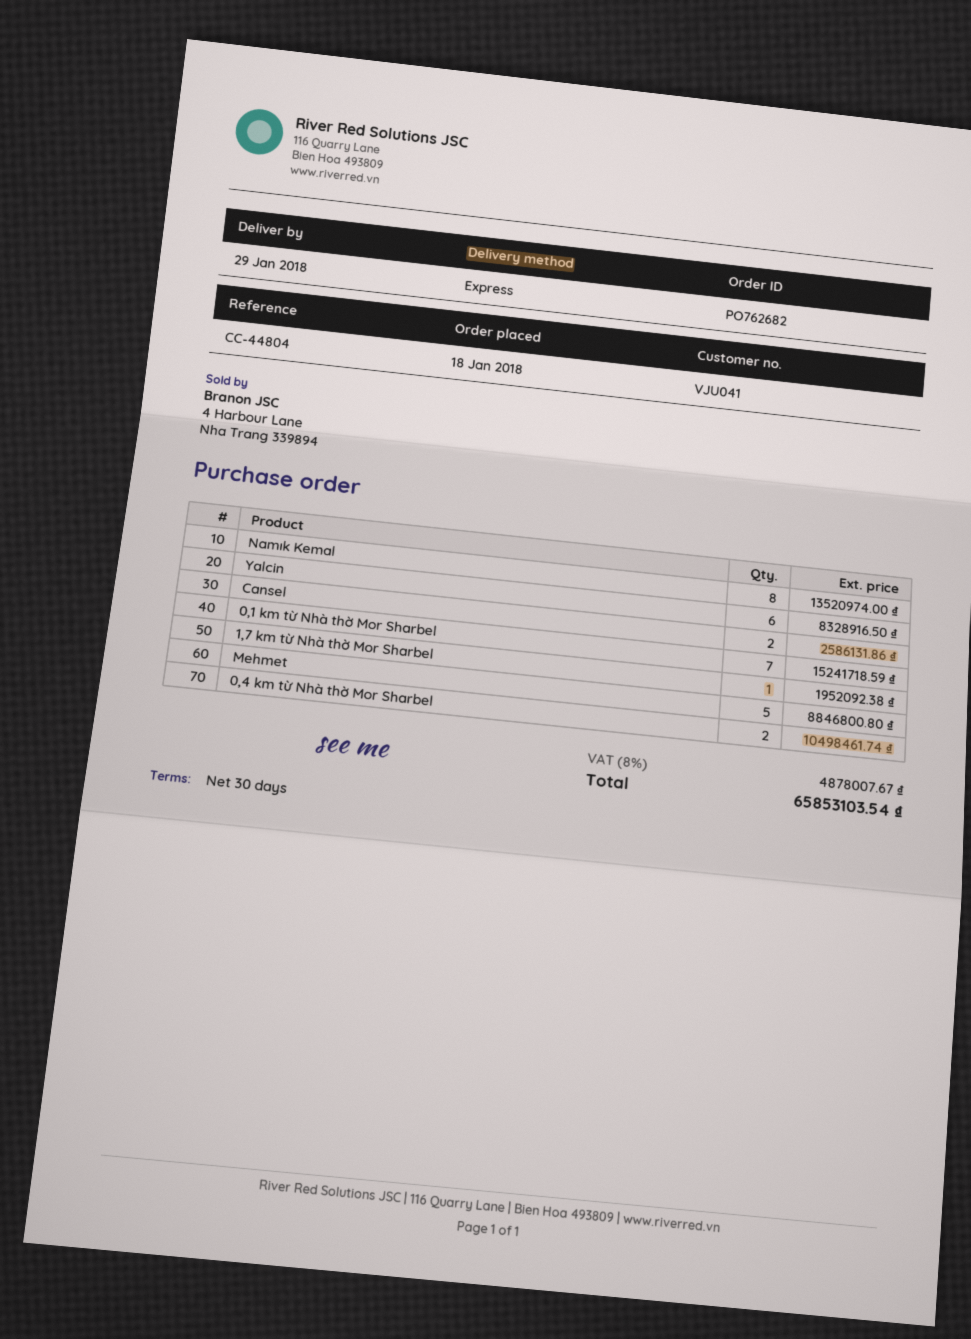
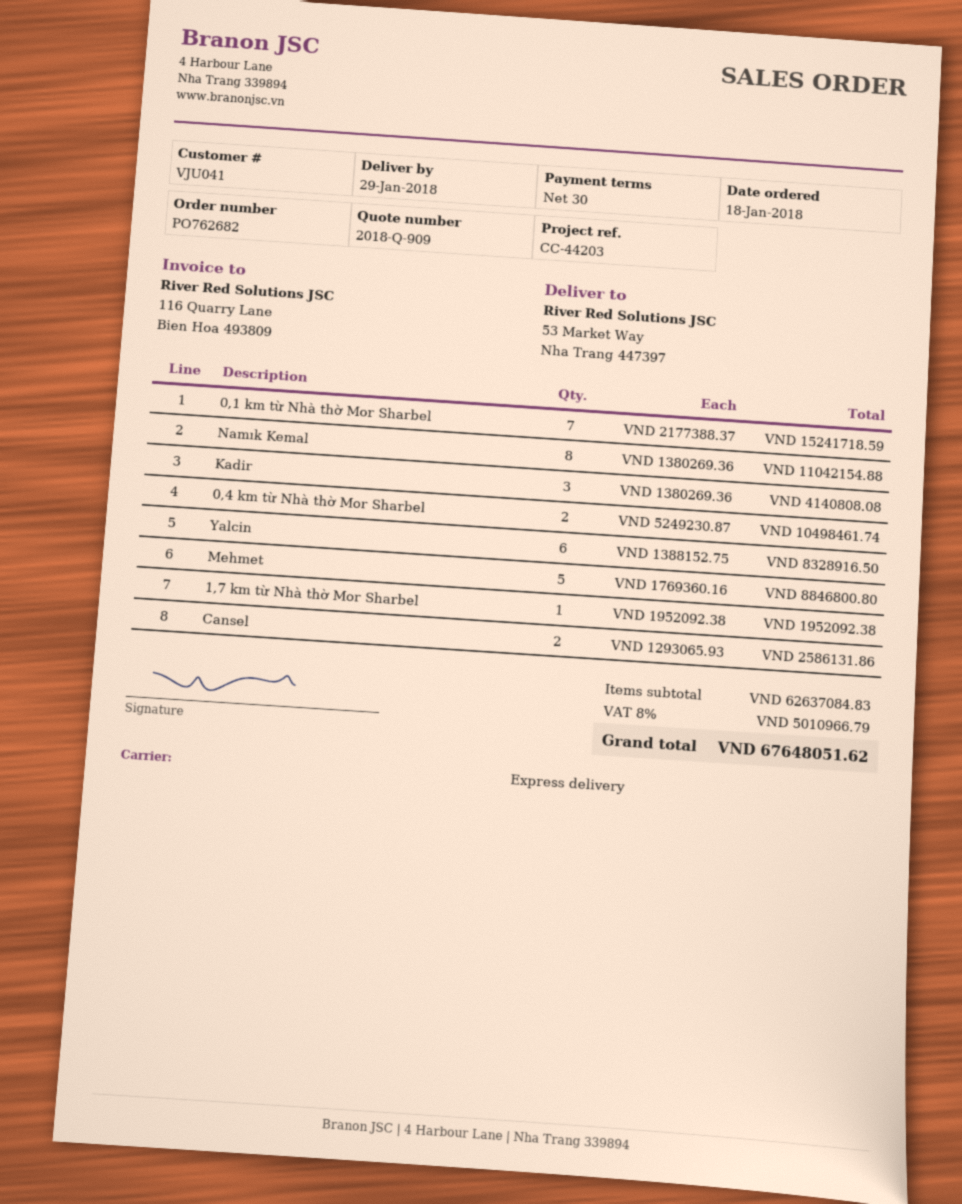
reference: CC-44804 -> CC-44203
Namık Kemal: 8 for 13520974.00 -> 8 for 11042154.88
Kadir: none -> 3 for 4140808.08
tax: 8% = 4878007.67 -> 8% = 5010966.79
total: 65853103.54 -> 67648051.62

